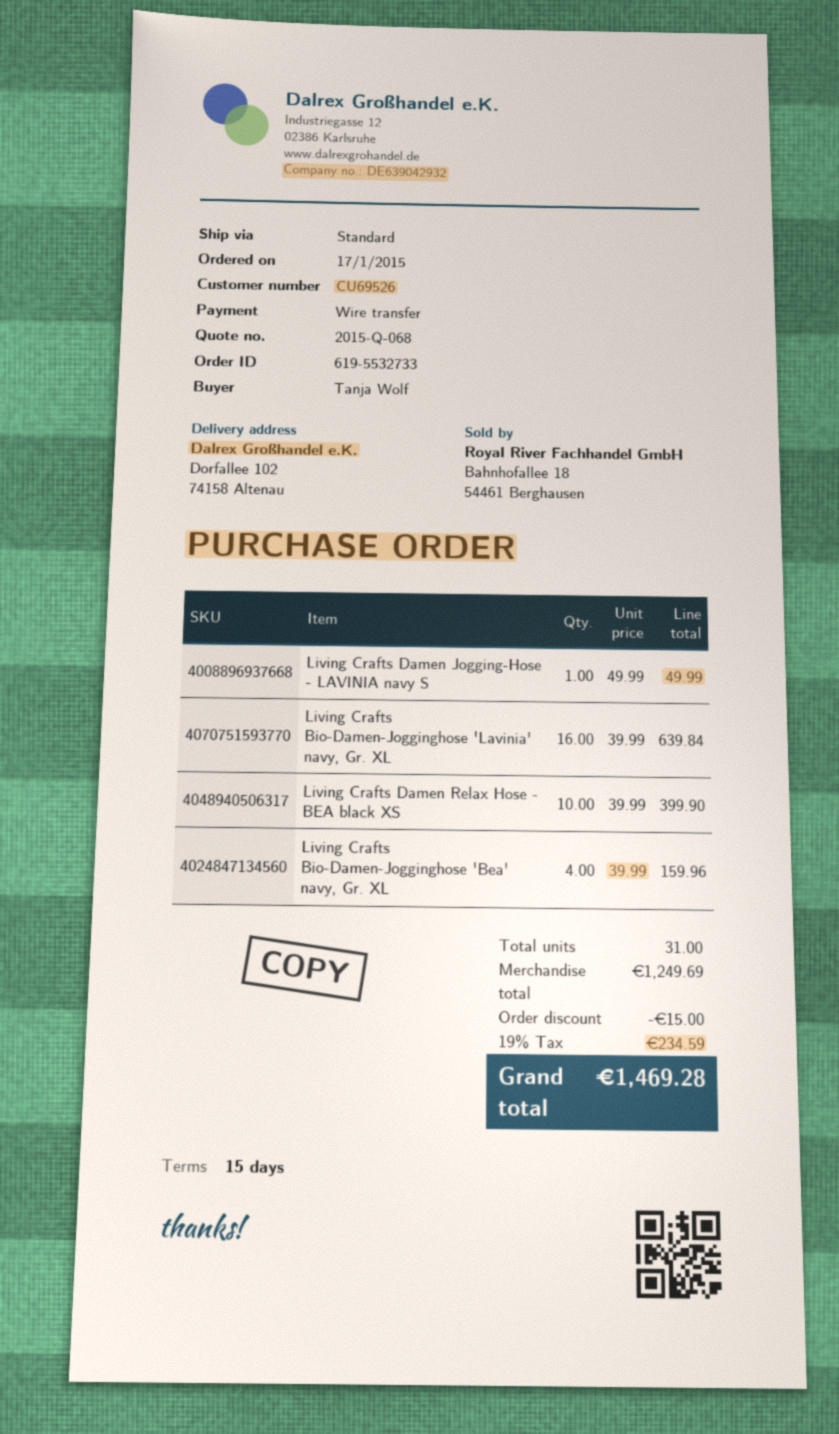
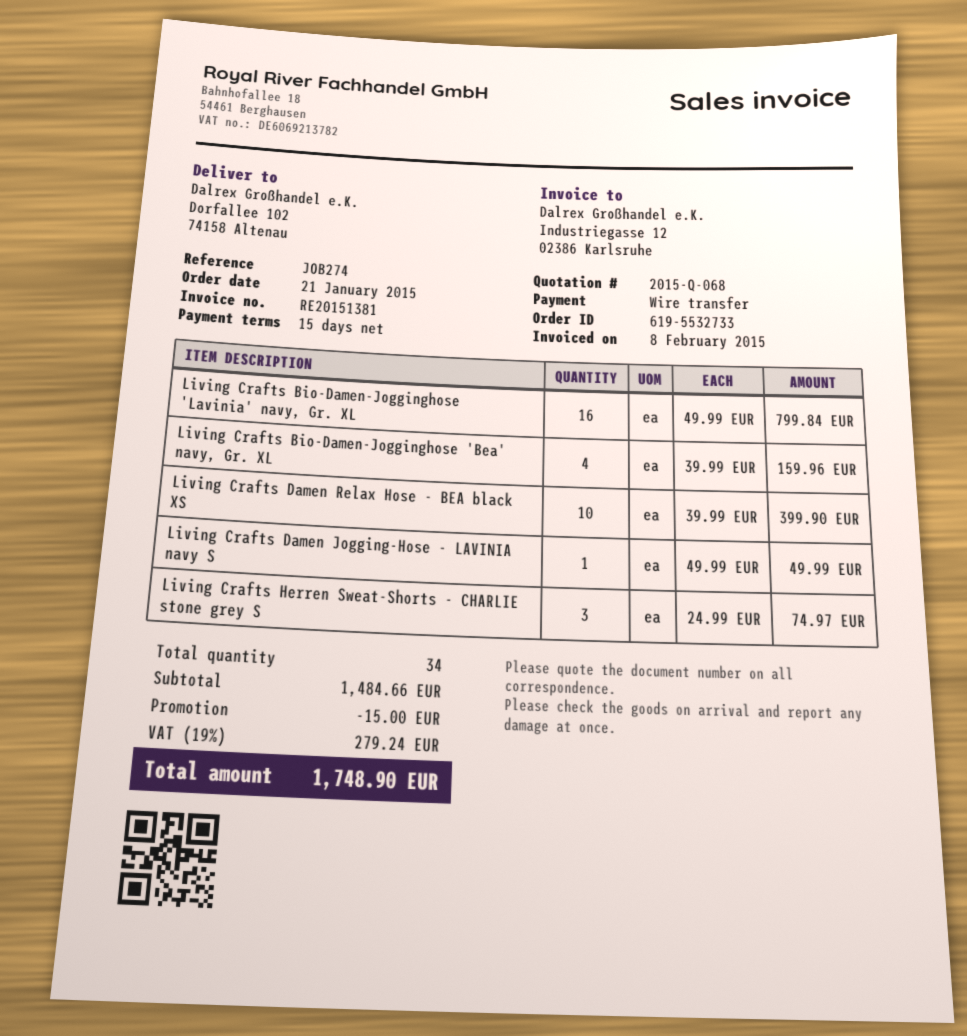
order date: 2015-01-17 -> 2015-01-21
Living Crafts Bio-Damen-Jogginghose 'Lavinia' navy, Gr. XL: 16 x 39.99 = 639.84 -> 16 x 49.99 = 799.84
Living Crafts Herren Sweat-Shorts - CHARLIE stone grey S: none -> 3 x 24.99 = 74.97
total quantity: 31 -> 34
subtotal: 1249.69 -> 1484.66
tax: 19% = 234.59 -> 19% = 279.24
total: 1469.28 -> 1748.90

